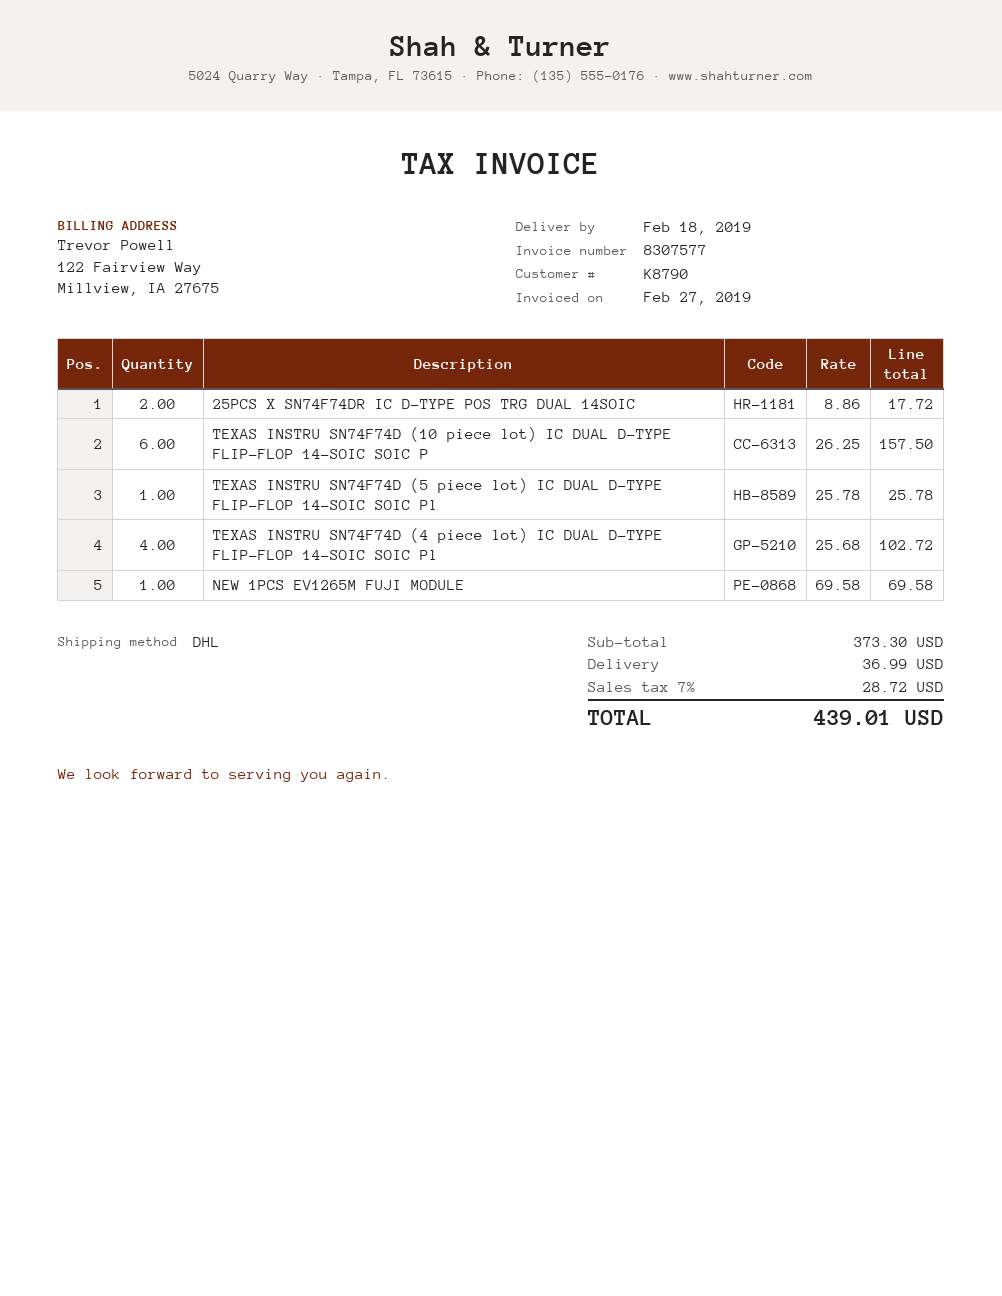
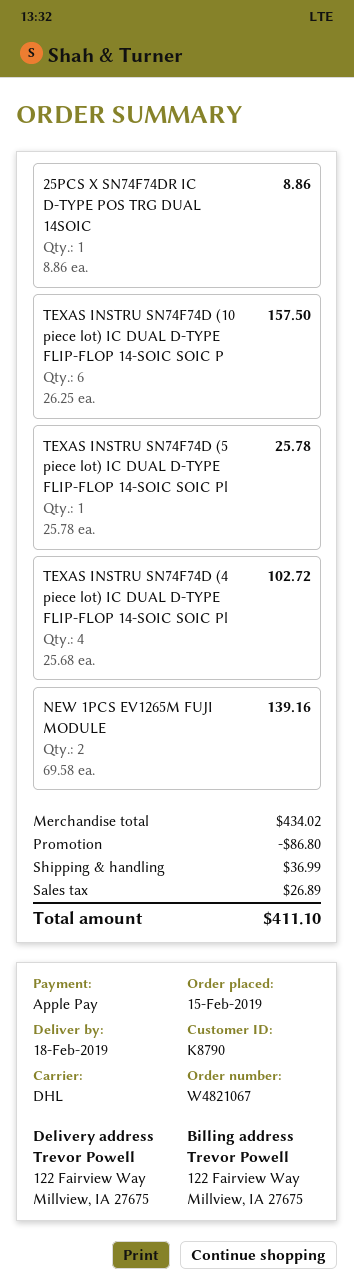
25PCS X SN74F74DR IC D-TYPE POS TRG DUAL 14SOIC: 2 x 8.86 = 17.72 -> 1 x 8.86 = 8.86
NEW 1PCS EV1265M FUJI MODULE: 1 x 69.58 = 69.58 -> 2 x 69.58 = 139.16
subtotal: 373.30 -> 434.02
discount: none -> 86.80
tax: 28.72 -> 26.89
total: 439.01 -> 411.10

